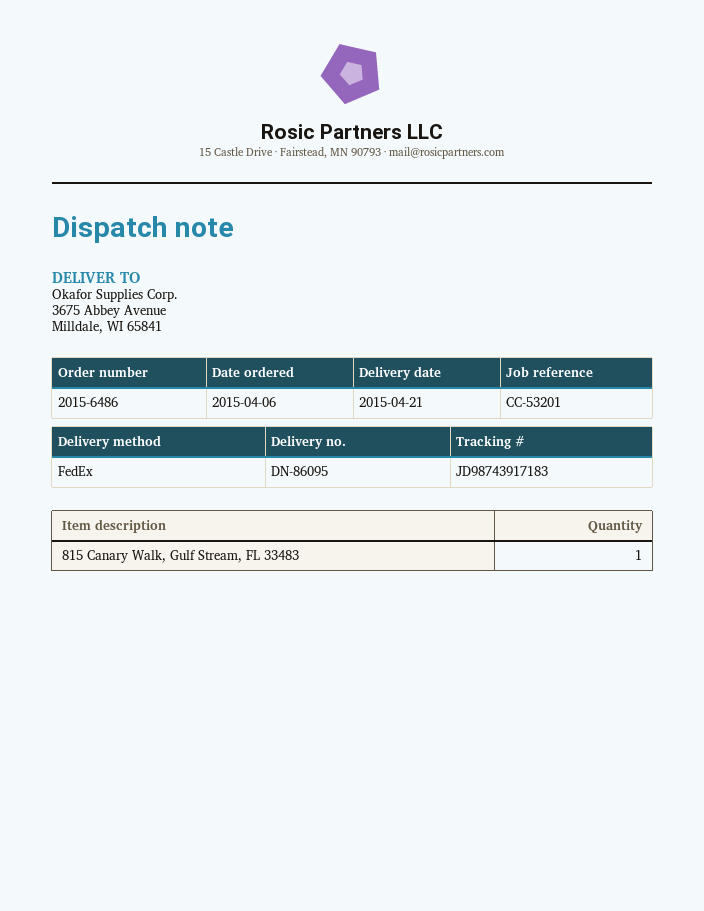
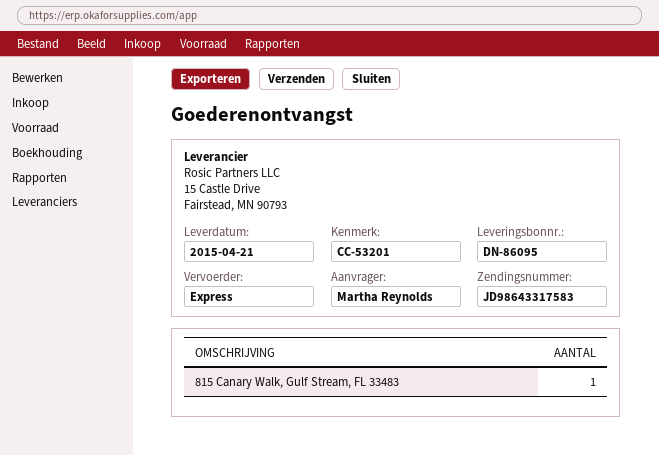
shipping method: FedEx -> express
tracking number: JD98743917183 -> JD98643317583

